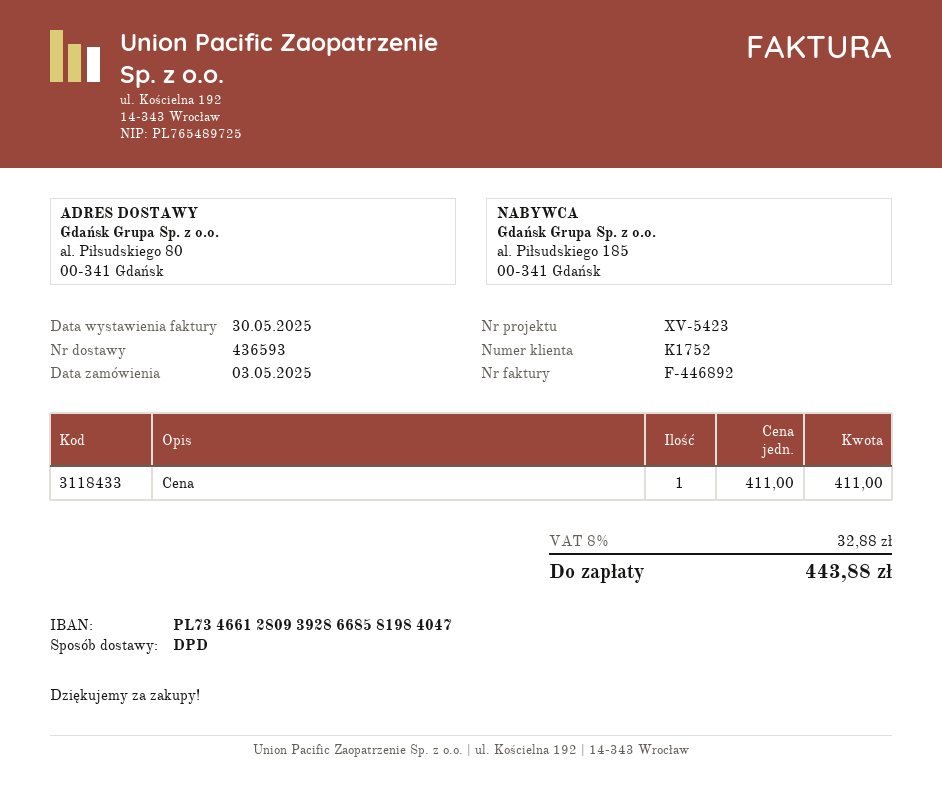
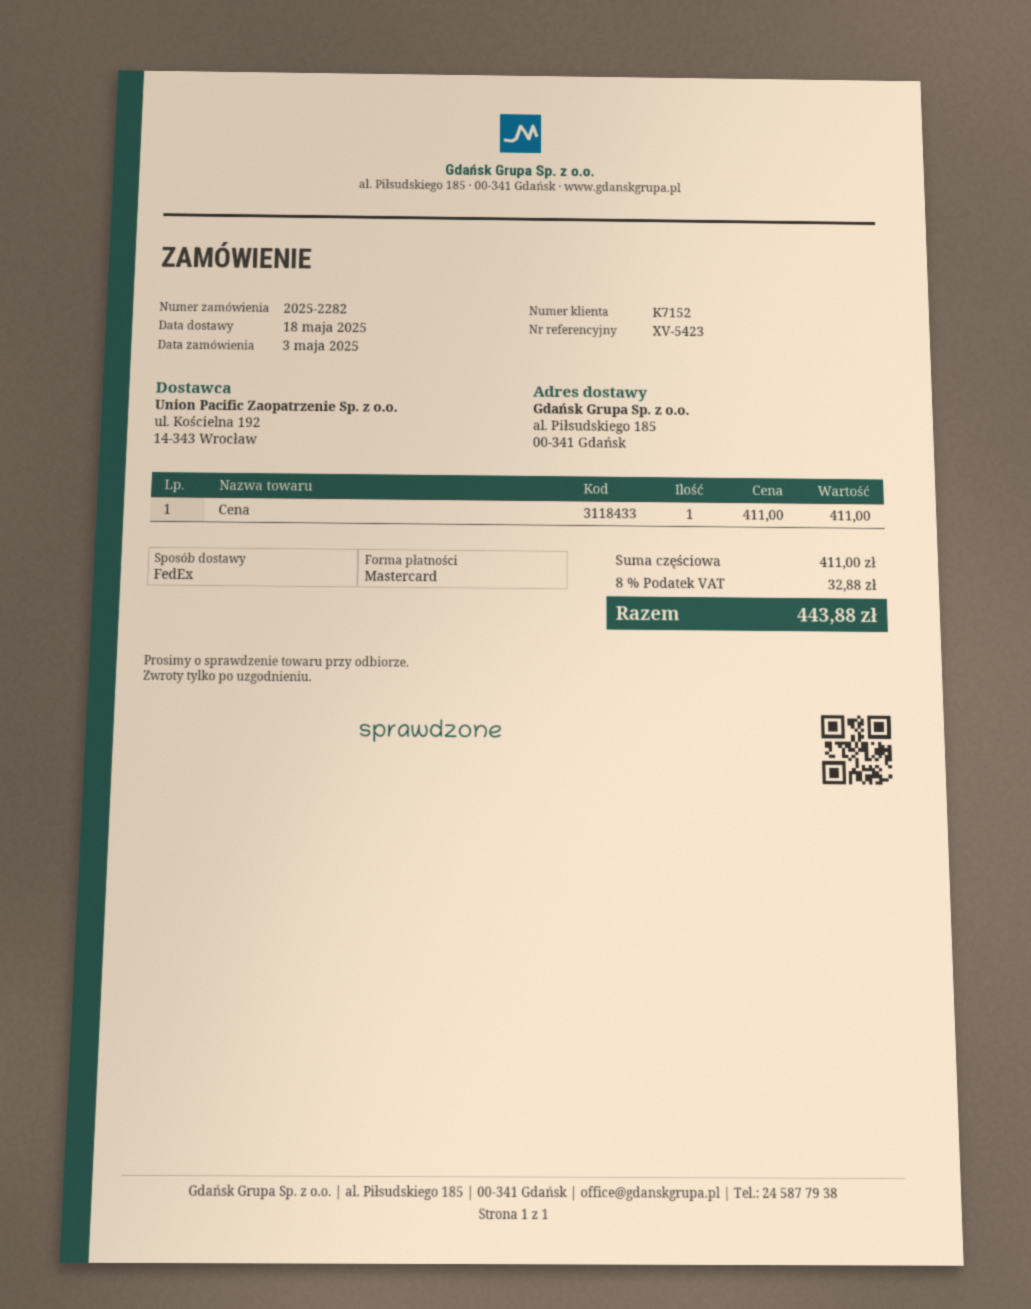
customer number: K1752 -> K7152
shipping method: DPD -> FedEx
ship to: al. Piłsudskiego 80, 00-341 Gdańsk -> al. Piłsudskiego 185, 00-341 Gdańsk

